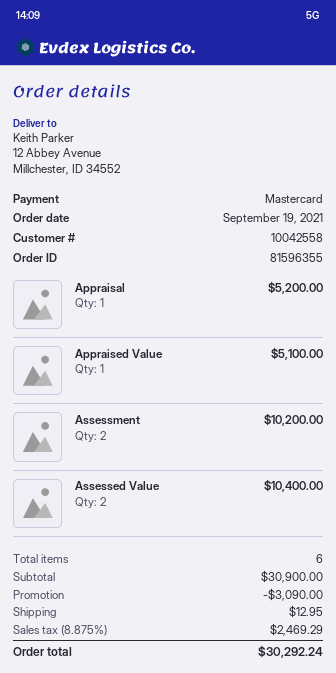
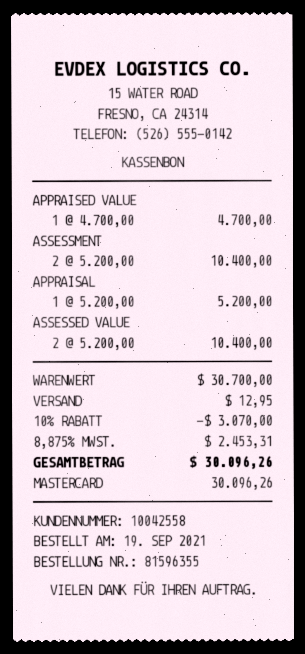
Appraised Value: 1 for 5100.00 -> 1 for 4700.00
Assessment: 2 for 10200.00 -> 2 for 10400.00
subtotal: 30900.00 -> 30700.00
discount: 3090.00 -> 3070.00
tax: 8.875% = 2469.29 -> 8.875% = 2453.31
total: 30292.24 -> 30096.26

